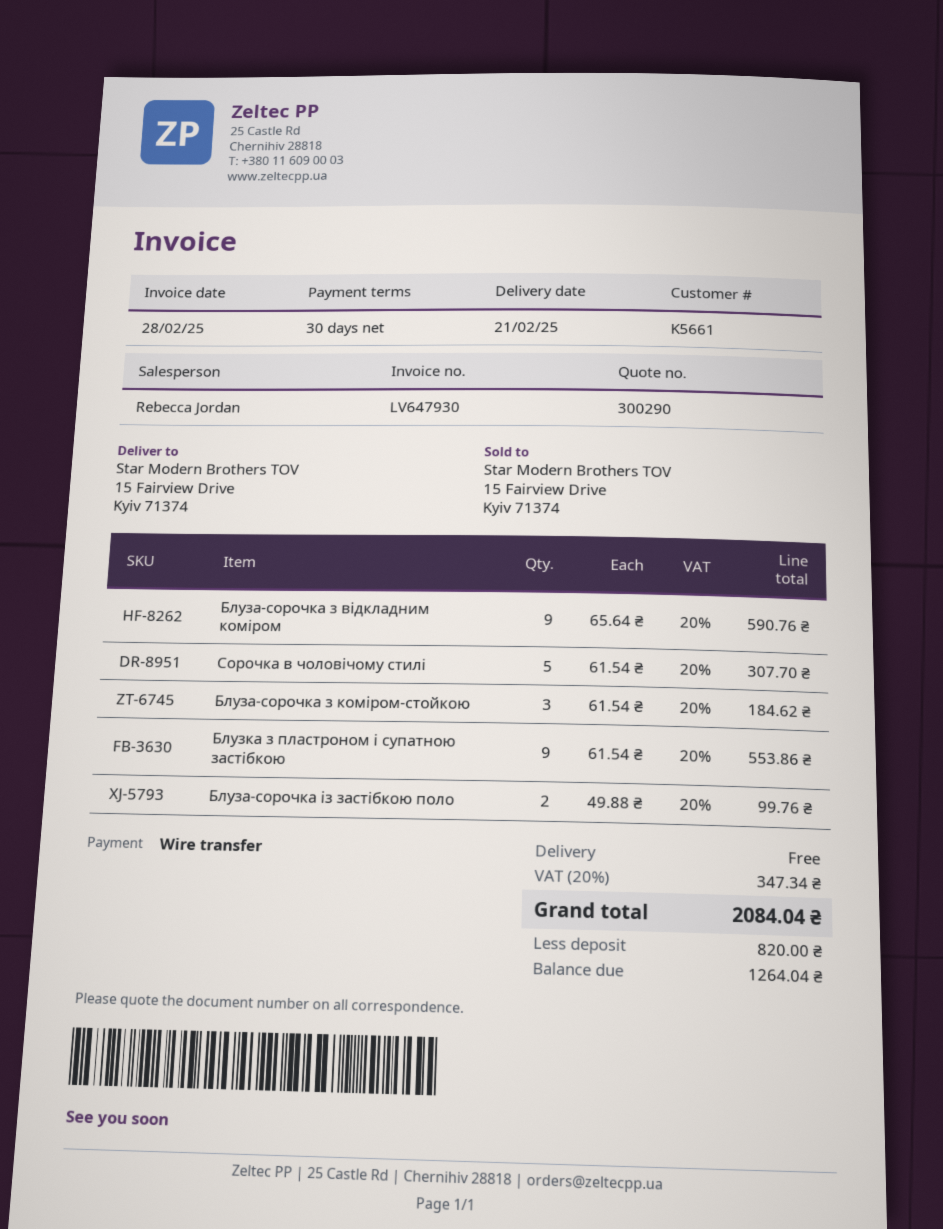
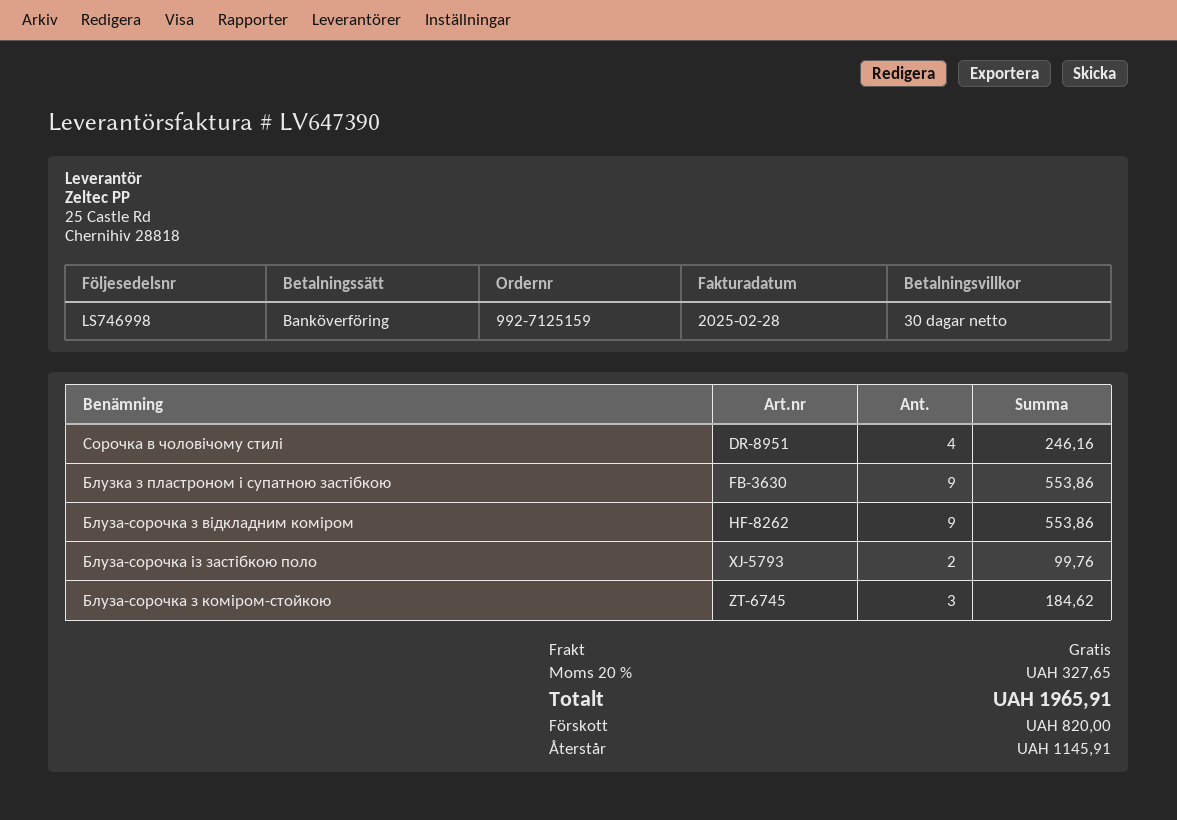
invoice number: LV647930 -> LV647390
Блуза-сорочка з відкладним коміром: 9 for 590.76 -> 9 for 553.86
Сорочка в чоловічому стилі: 5 for 307.70 -> 4 for 246.16
tax: 20% = 347.34 -> 20% = 327.65
total: 2084.04 -> 1965.91
balance: 1264.04 -> 1145.91

